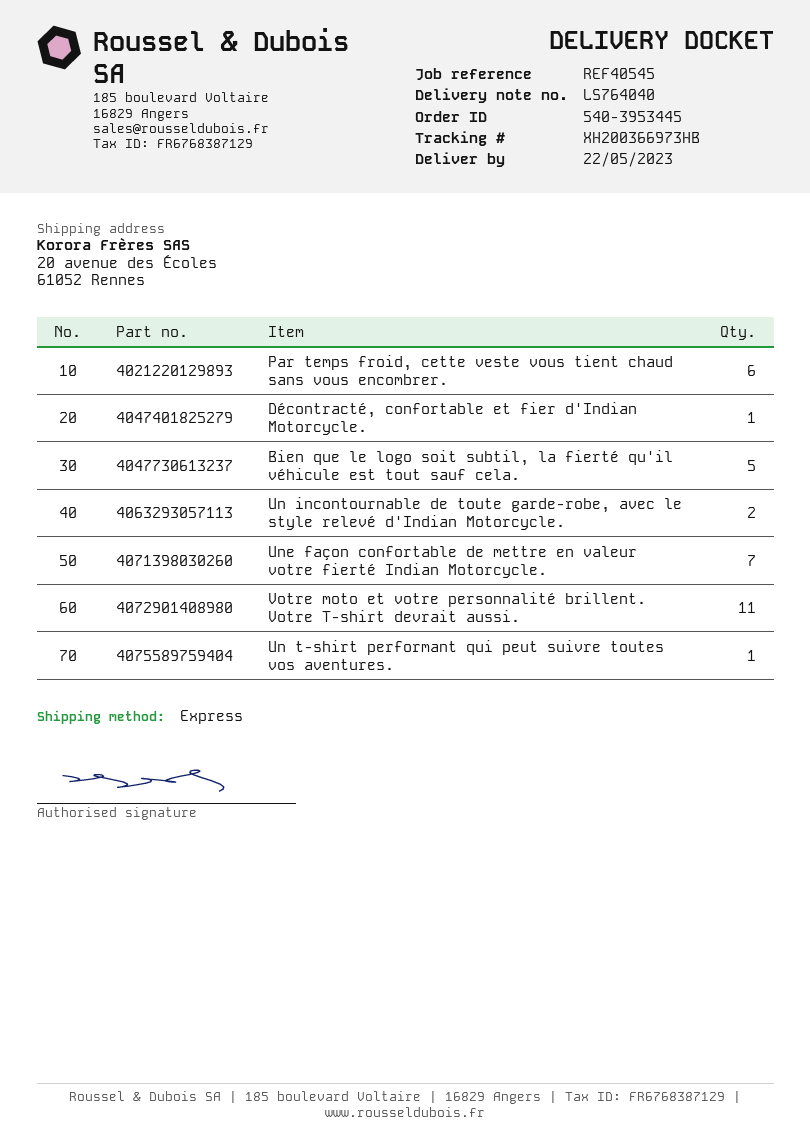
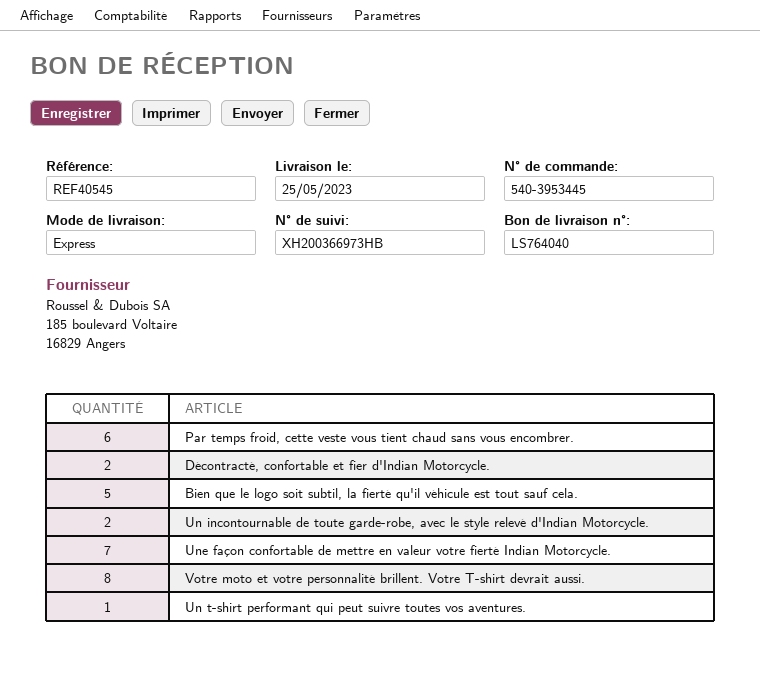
delivery date: 2023-05-22 -> 2023-05-25
Décontracté, confortable et fier d'Indian Motorcycle.: 1 -> 2
Votre moto et votre personnalité brillent. Votre T-shirt devrait aussi.: 11 -> 8

